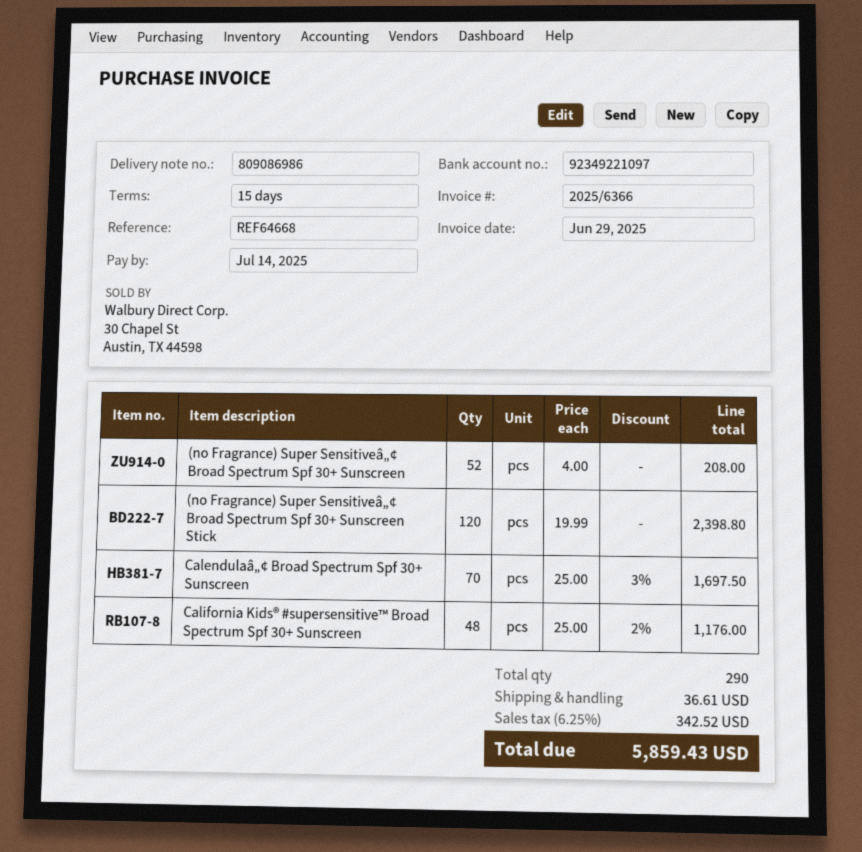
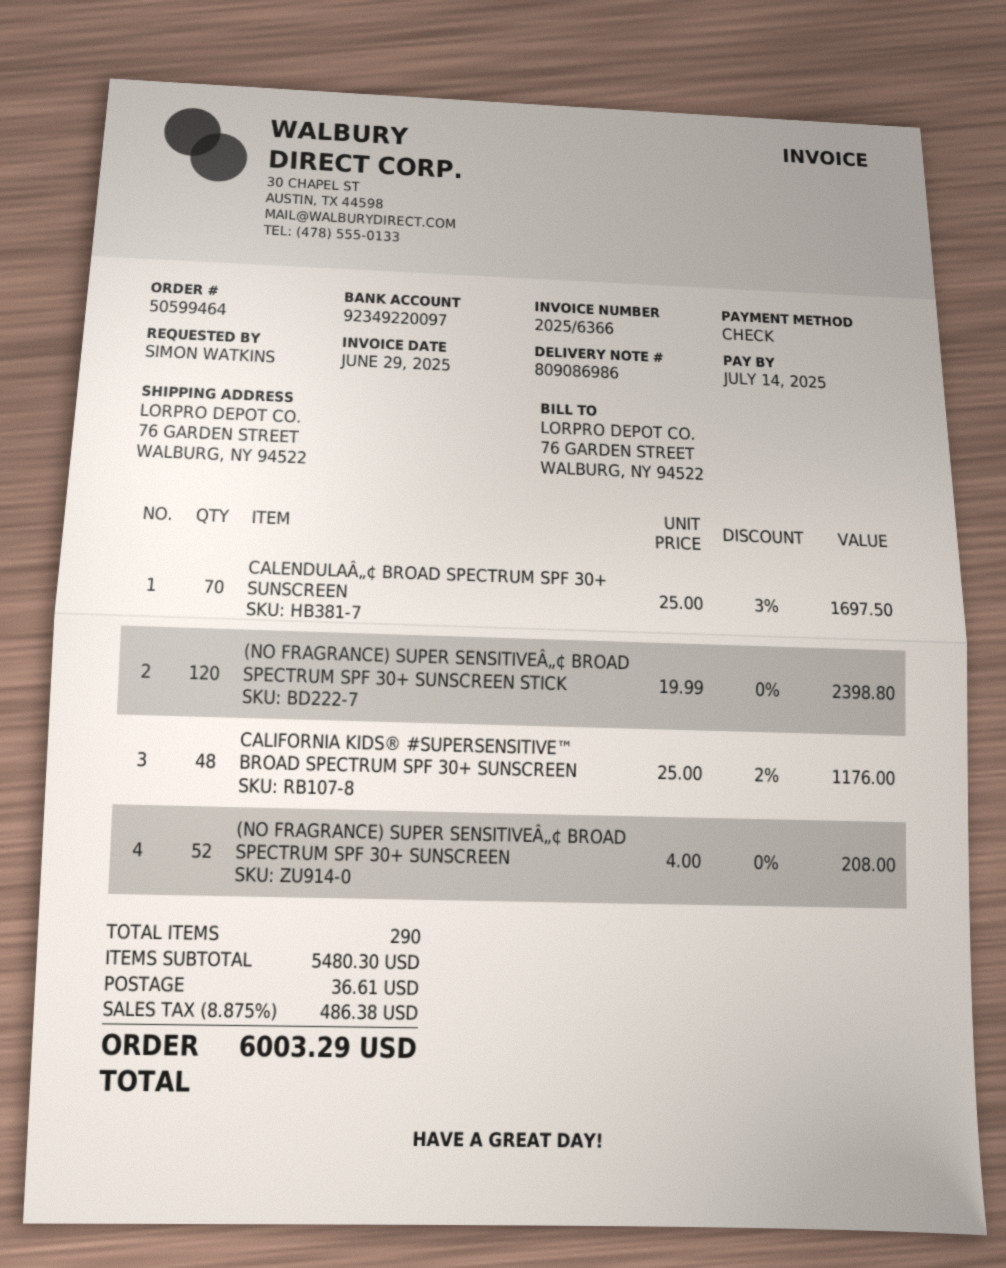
bank account: 92349221097 -> 92349220097
tax: 6.25% = 342.52 -> 8.875% = 486.38
total: 5859.43 -> 6003.29

